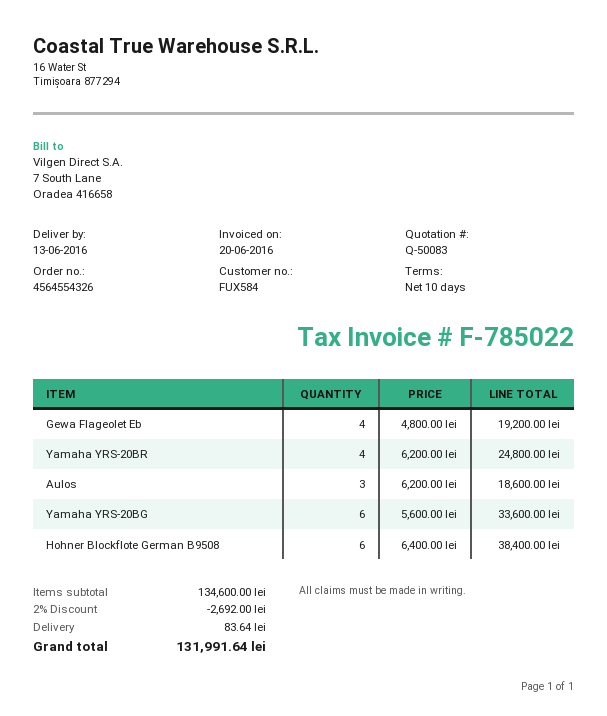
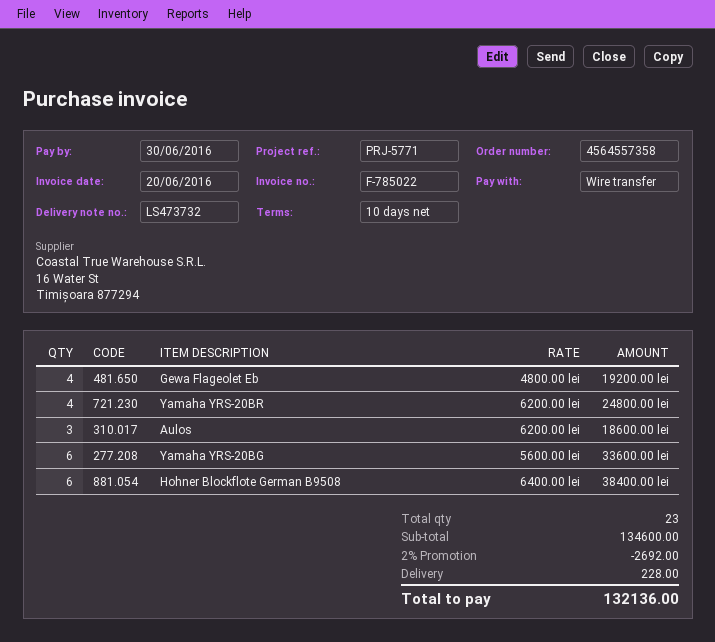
order number: 4564554326 -> 4564557358
shipping: 83.64 -> 228.00
total: 131991.64 -> 132136.00

